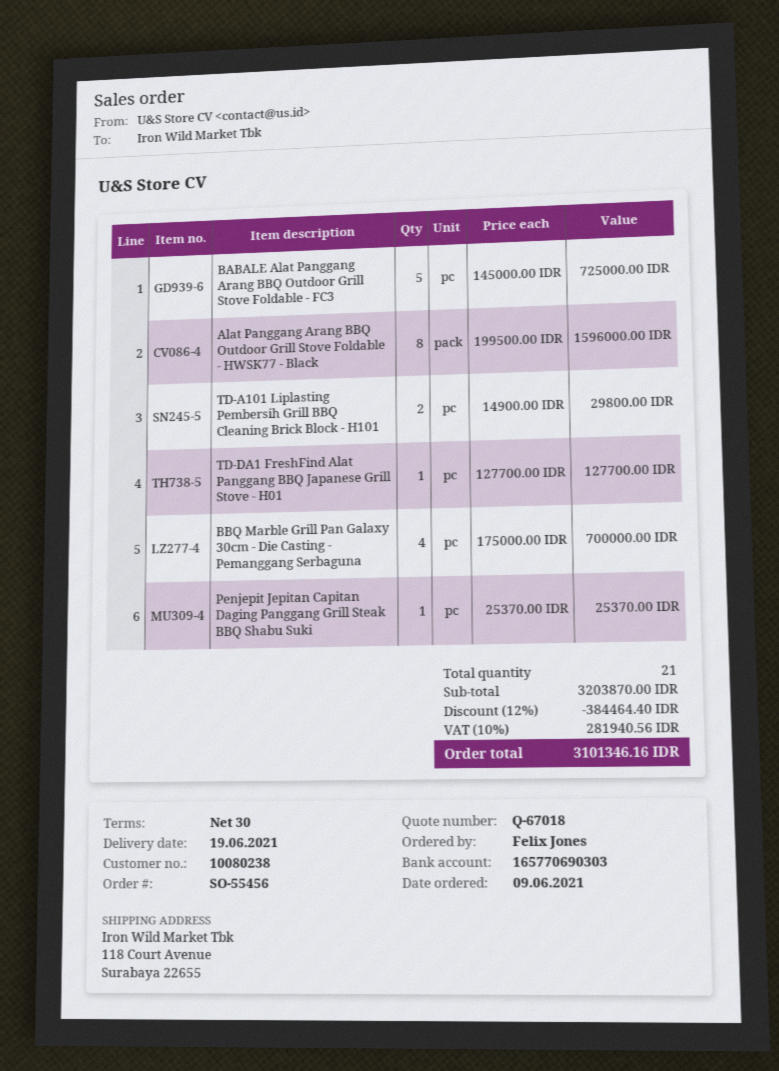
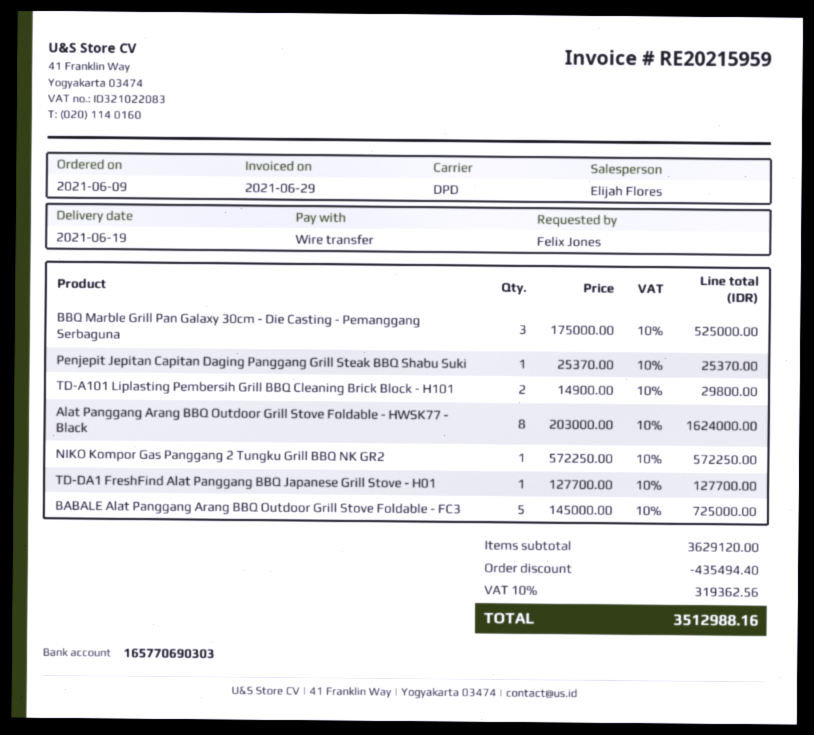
Alat Panggang Arang BBQ Outdoor Grill Stove Foldable - HWSK77 - Black: 8 x 199500.00 = 1596000.00 -> 8 x 203000.00 = 1624000.00
BBQ Marble Grill Pan Galaxy 30cm - Die Casting - Pemanggang Serbaguna: 4 x 175000.00 = 700000.00 -> 3 x 175000.00 = 525000.00
NIKO Kompor Gas Panggang 2 Tungku Grill BBQ NK GR2: none -> 1 x 572250.00 = 572250.00
subtotal: 3203870.00 -> 3629120.00
discount: 384464.40 -> 435494.40
tax: 10% = 281940.56 -> 10% = 319362.56
total: 3101346.16 -> 3512988.16

